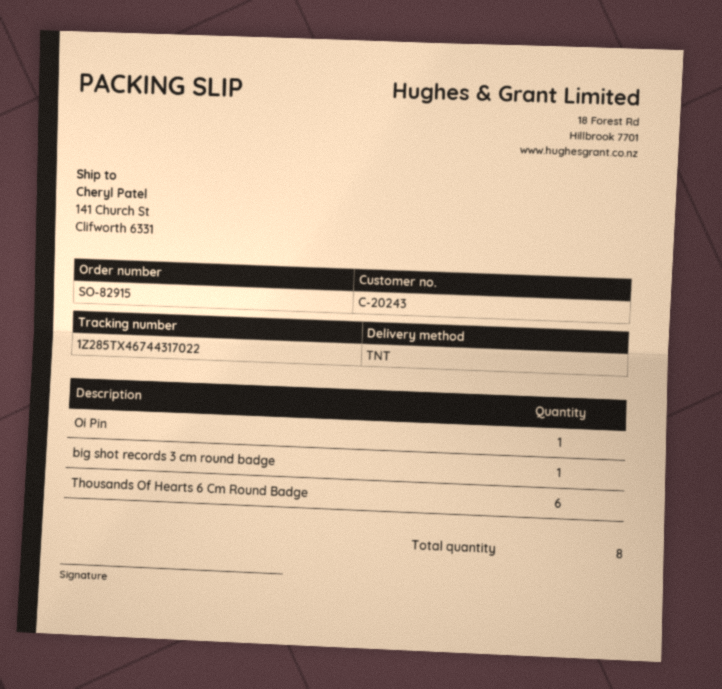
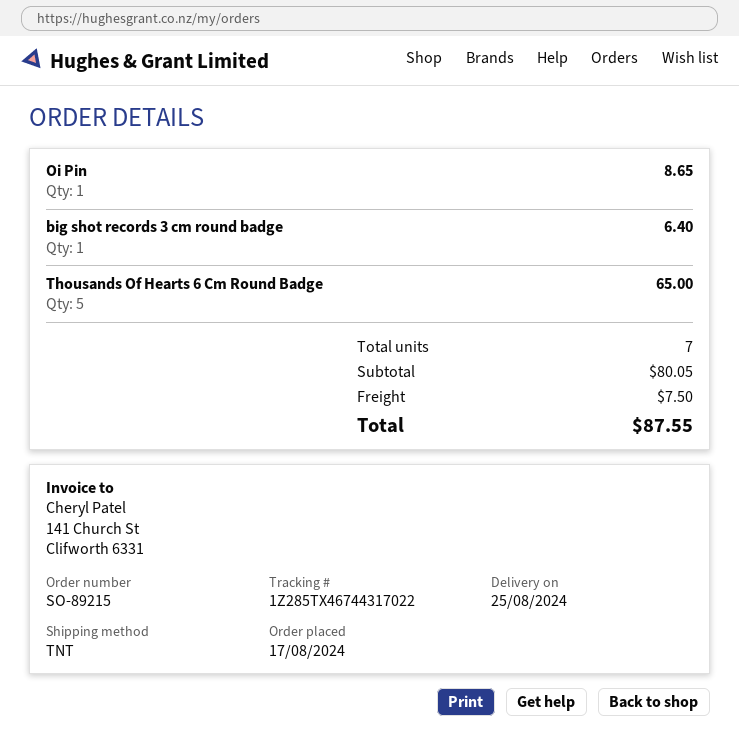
order number: SO-82915 -> SO-89215
Thousands Of Hearts 6 Cm Round Badge: 6 -> 5
total quantity: 8 -> 7

